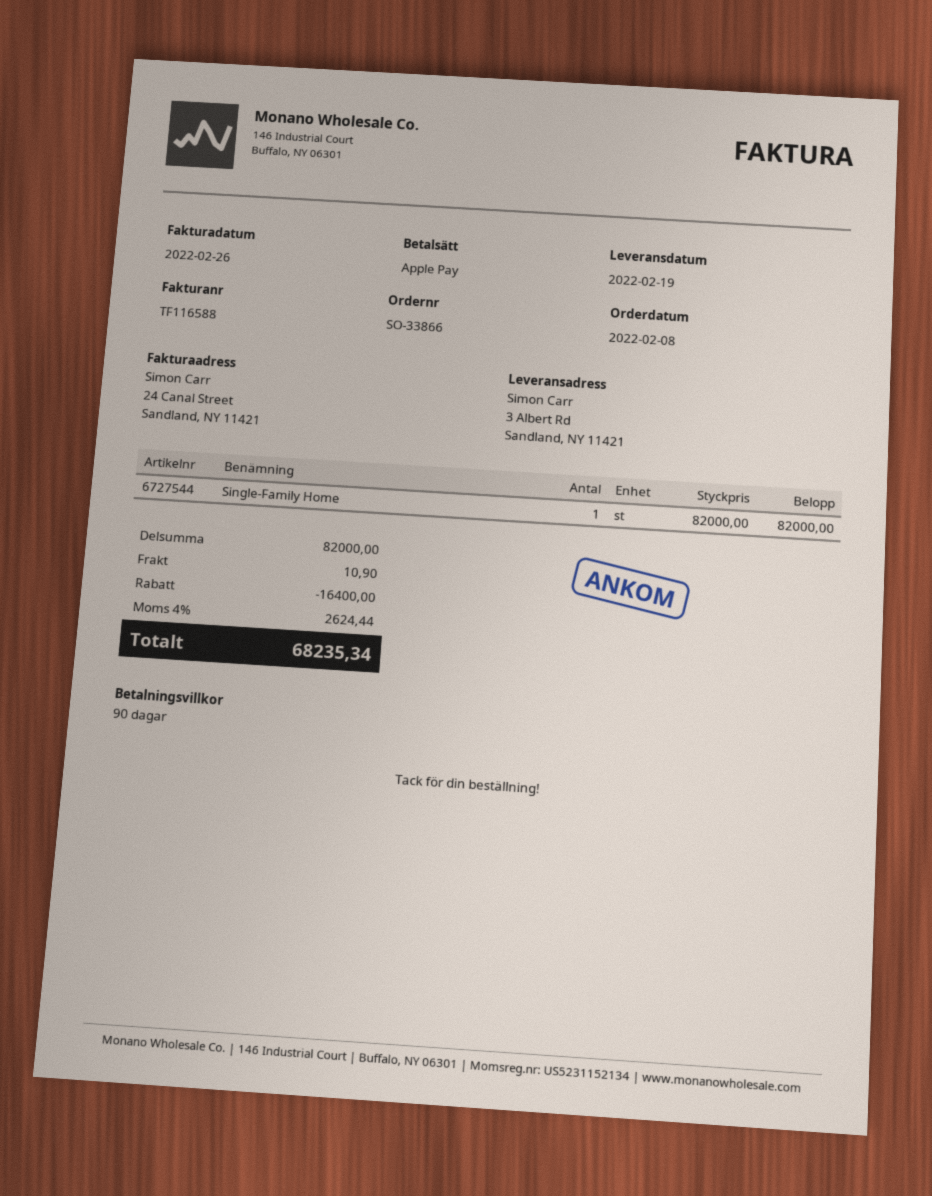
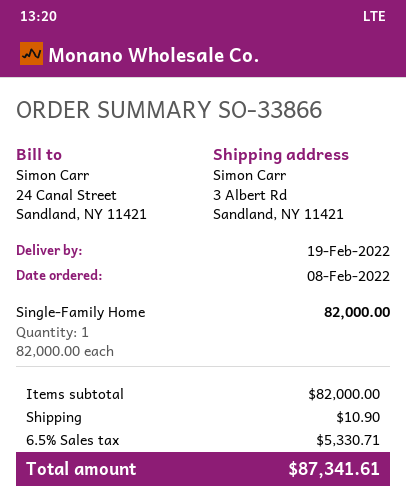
discount: 16400.00 -> none
tax: 4% = 2624.44 -> 6.5% = 5330.71
total: 68235.34 -> 87341.61

